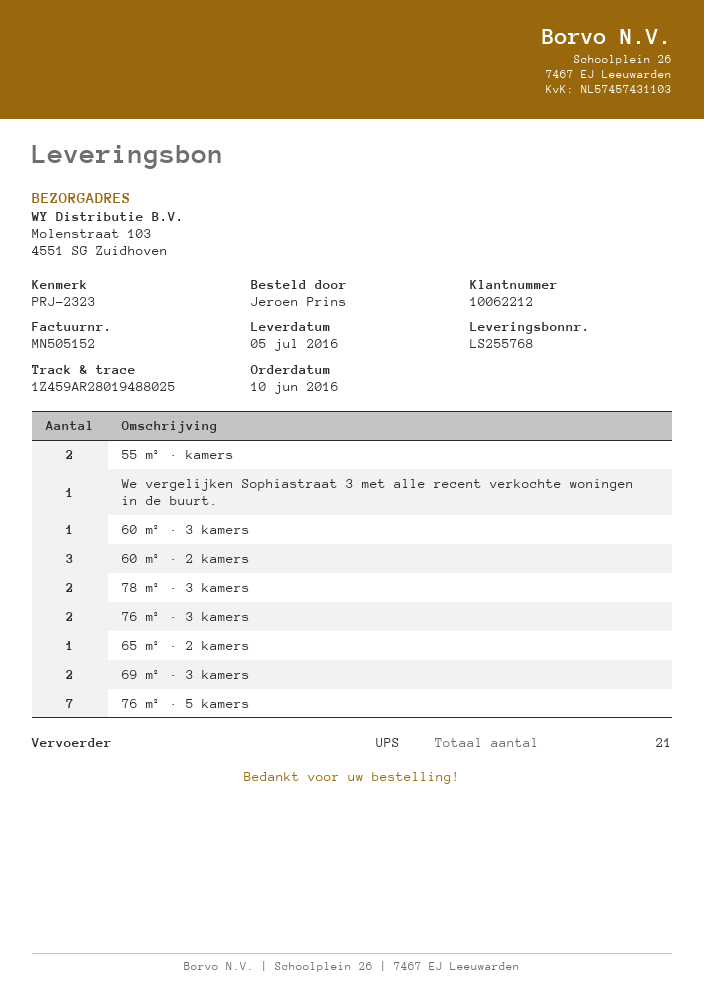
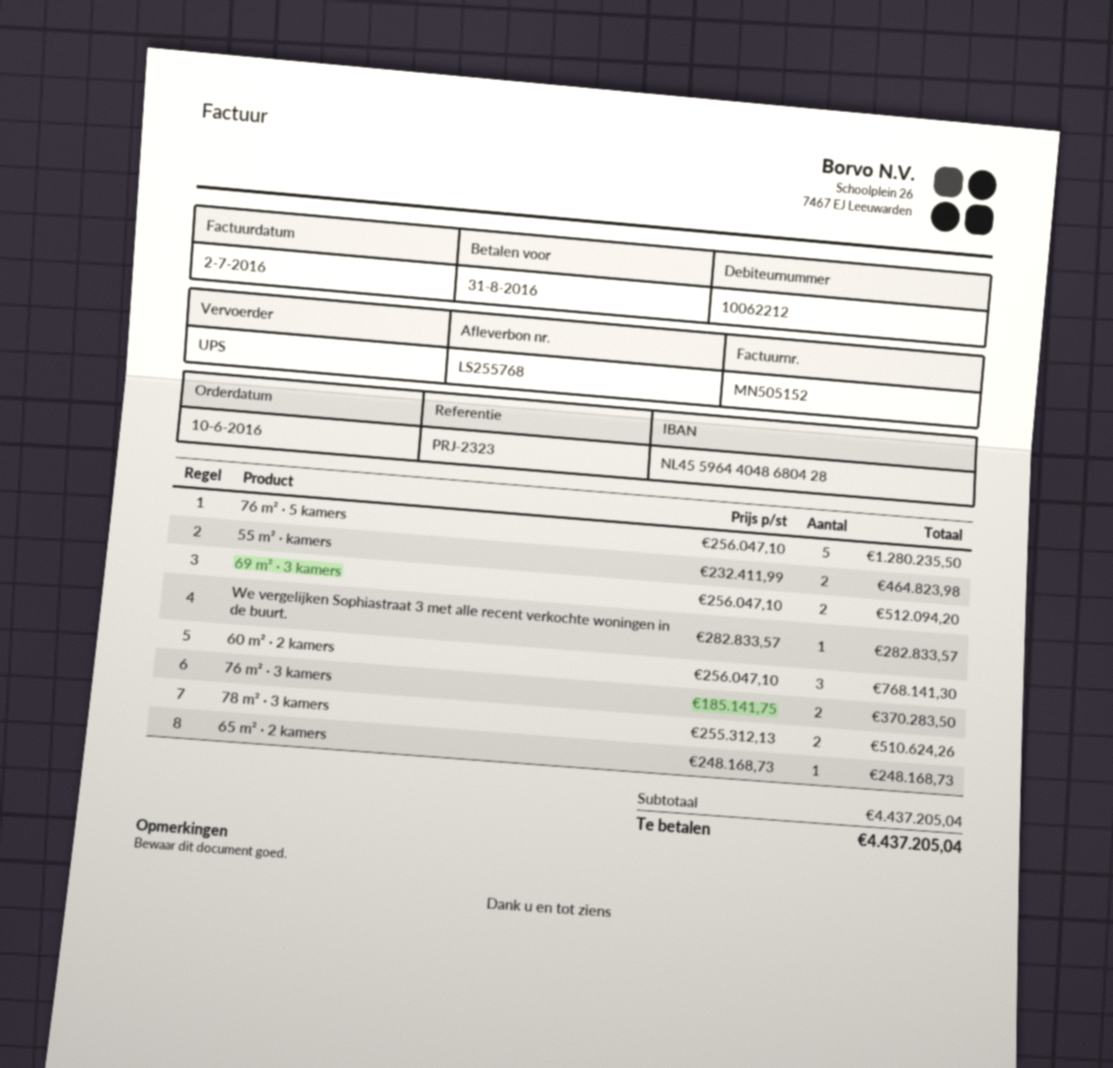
60 m² · 3 kamers: 1 -> none
76 m² · 5 kamers: 7 -> 5

